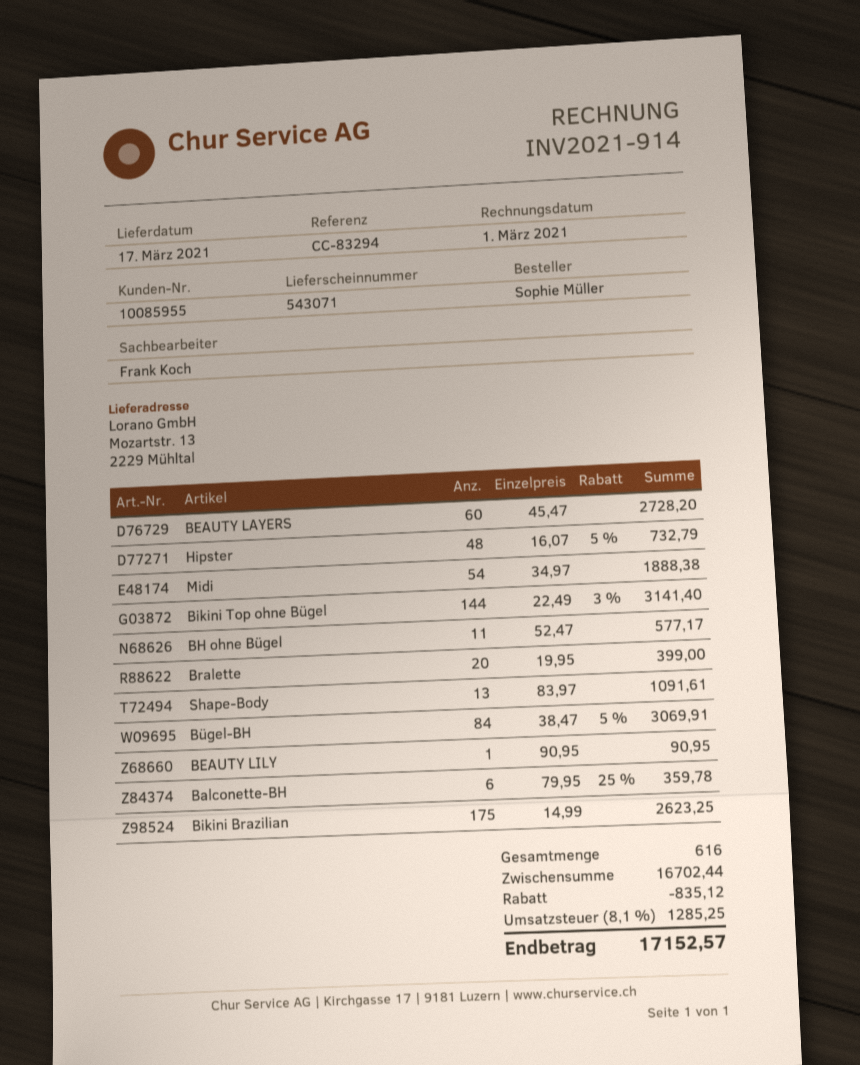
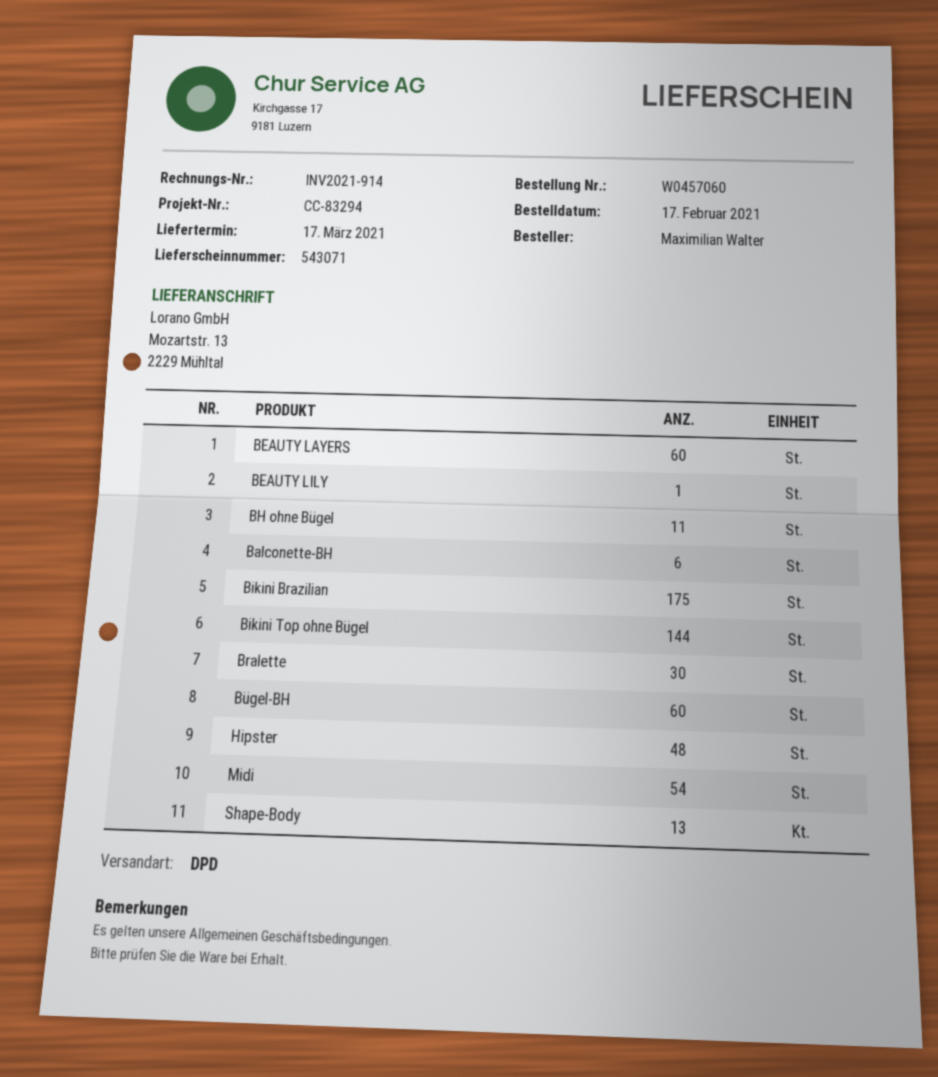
ordered by: Sophie Müller -> Maximilian Walter
Bralette: 20 -> 30
Bügel-BH: 84 -> 60

